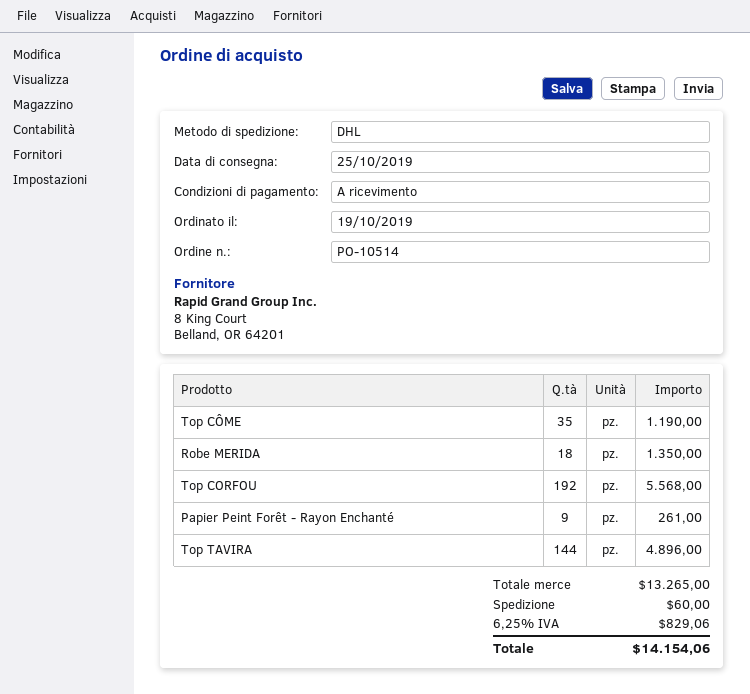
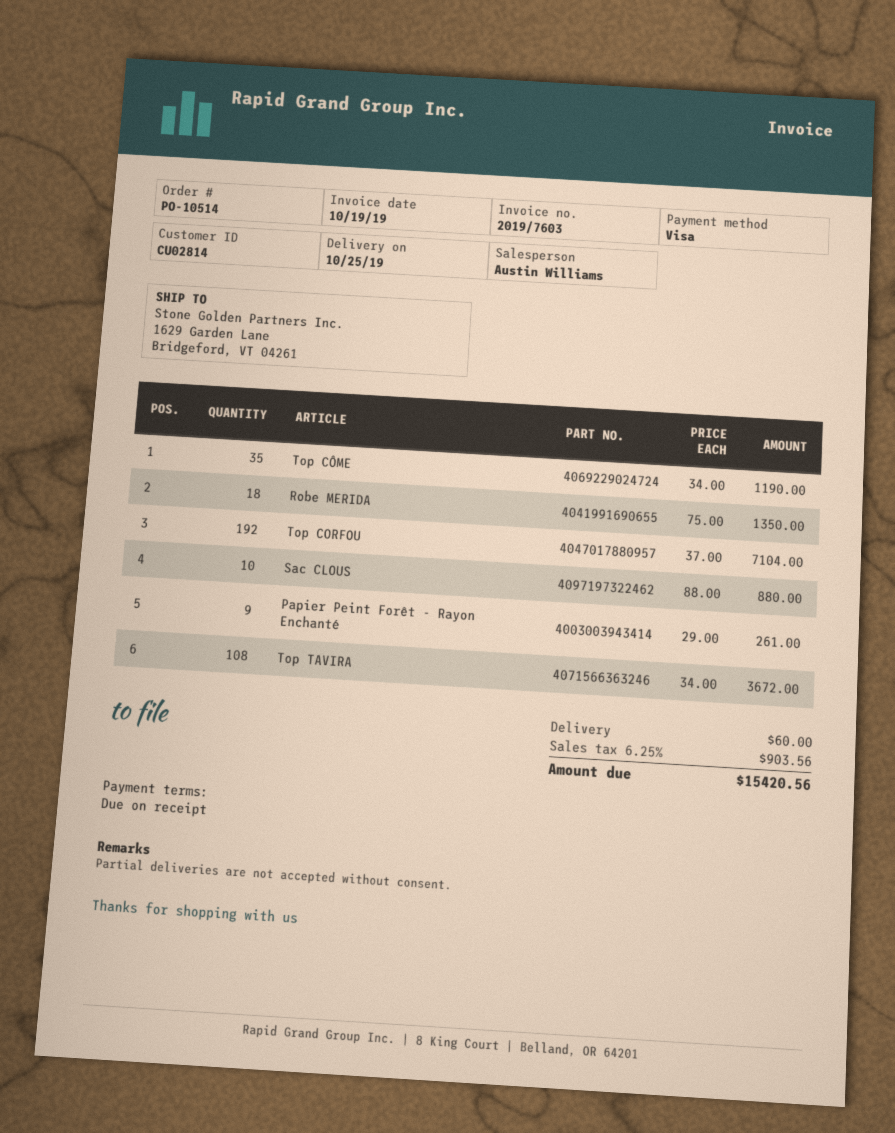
Top CORFOU: 192 for 5568.00 -> 192 for 7104.00
Top TAVIRA: 144 for 4896.00 -> 108 for 3672.00
Sac CLOUS: none -> 10 for 880.00
tax: 6.25% = 829.06 -> 6.25% = 903.56
total: 14154.06 -> 15420.56

